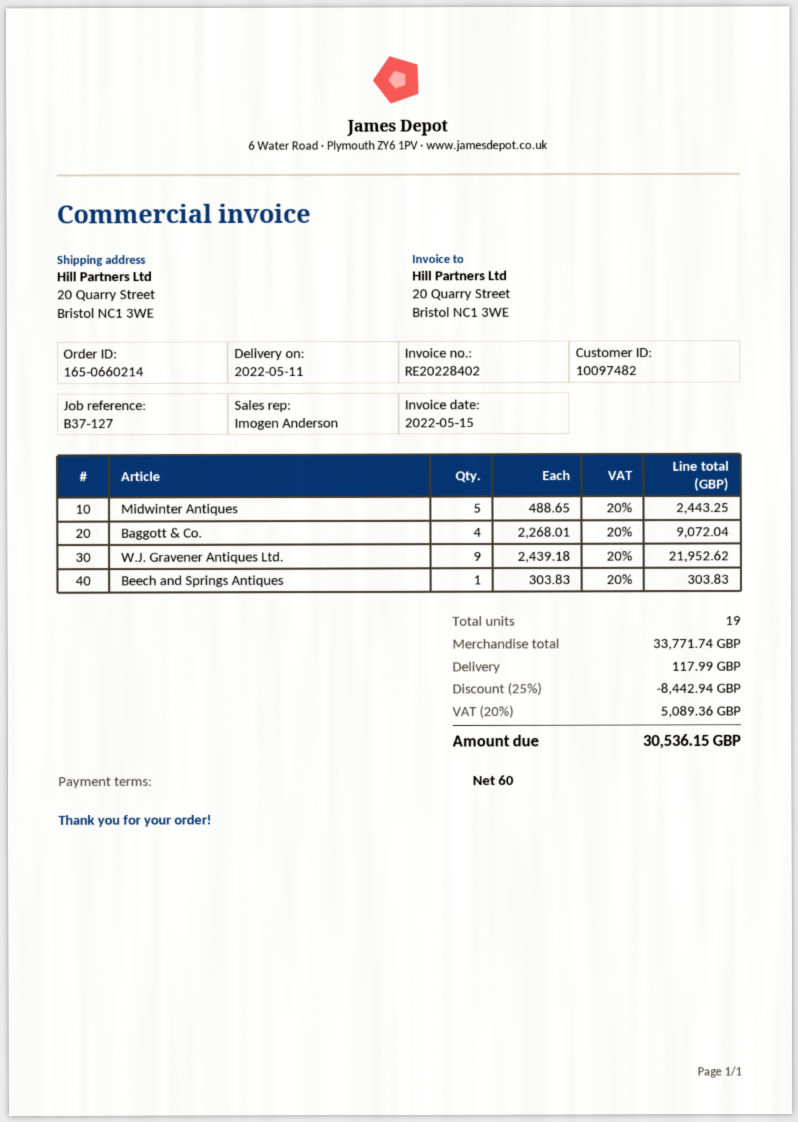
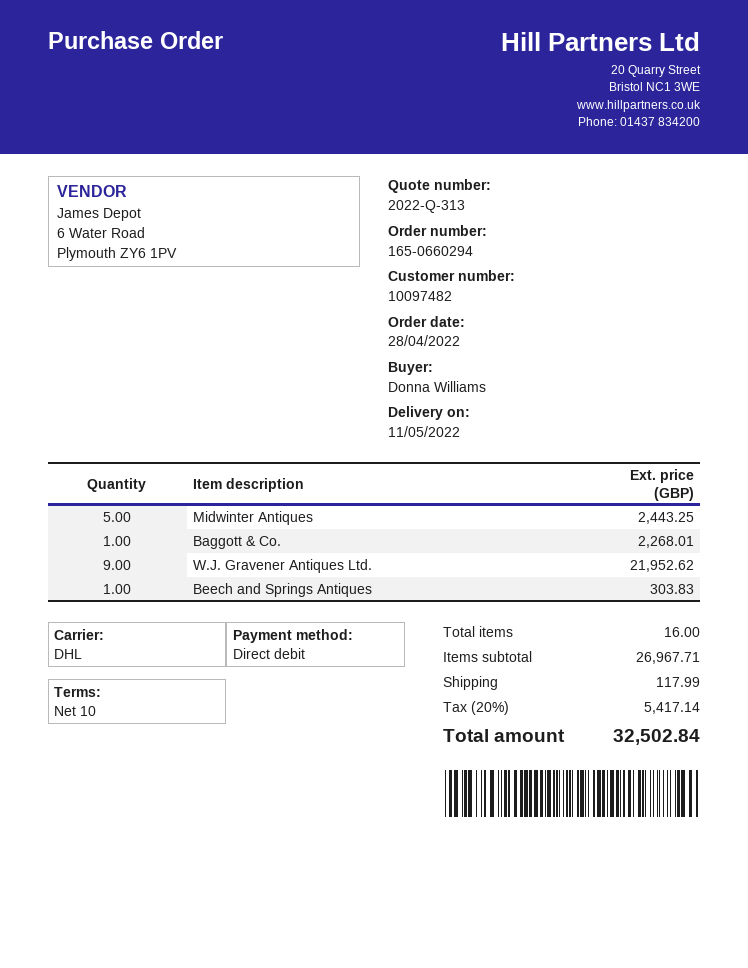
order number: 165-0660214 -> 165-0660294
payment terms: 60 days -> 10 days
Baggott & Co.: 4 for 9072.04 -> 1 for 2268.01
total quantity: 19 -> 16
subtotal: 33771.74 -> 26967.71
discount: 25% = 8442.94 -> none
tax: 20% = 5089.36 -> 20% = 5417.14
total: 30536.15 -> 32502.84

